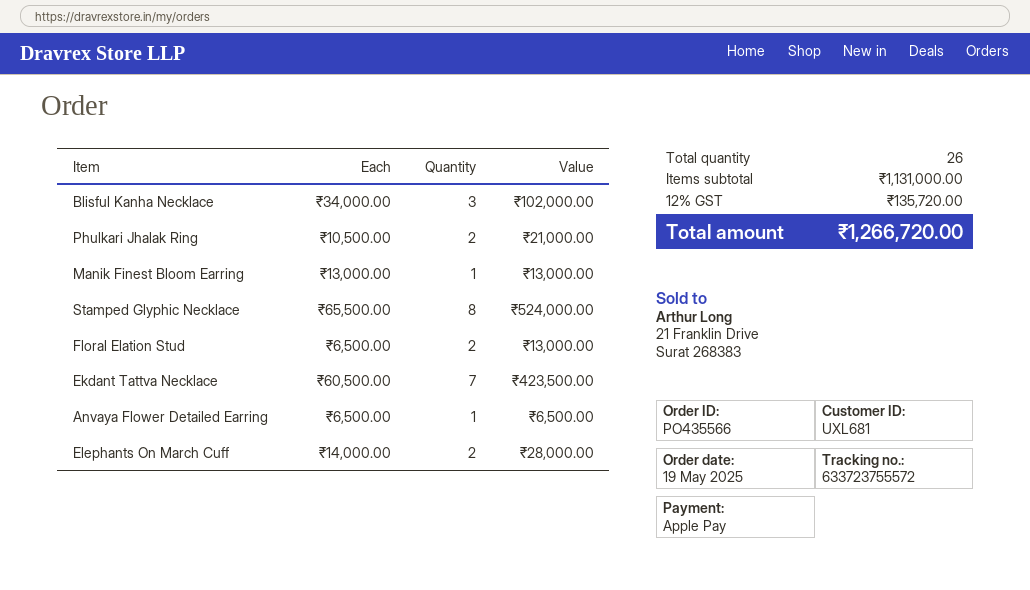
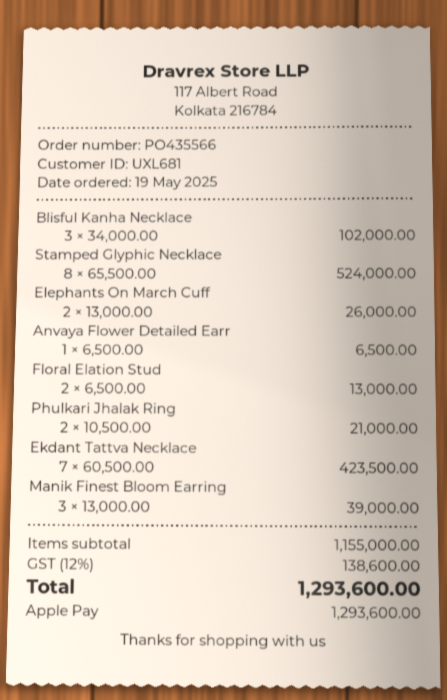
Manik Finest Bloom Earring: 1 x 13000.00 = 13000.00 -> 3 x 13000.00 = 39000.00
Elephants On March Cuff: 2 x 14000.00 = 28000.00 -> 2 x 13000.00 = 26000.00
subtotal: 1131000.00 -> 1155000.00
tax: 12% = 135720.00 -> 12% = 138600.00
total: 1266720.00 -> 1293600.00

